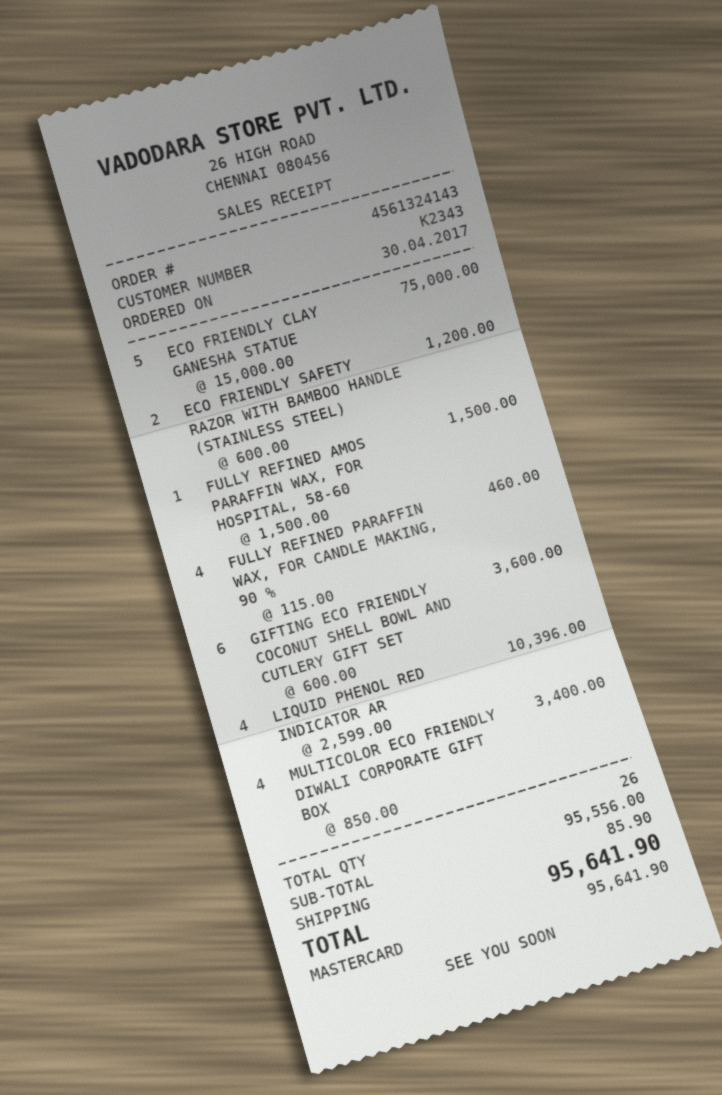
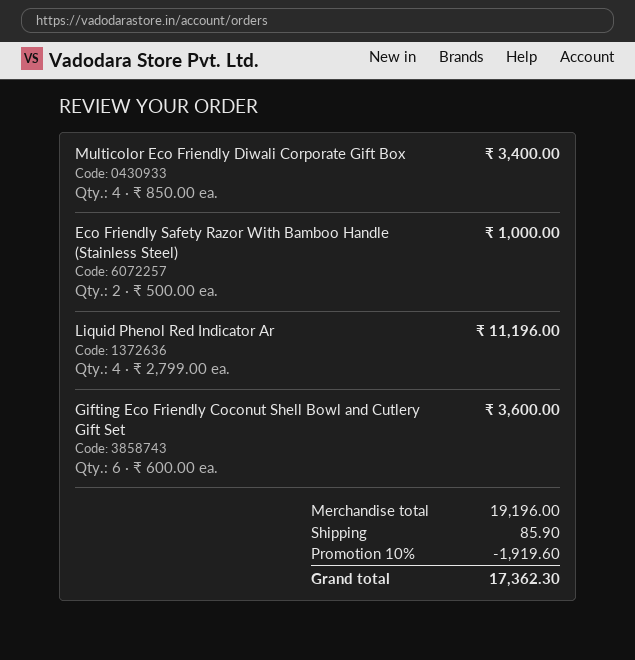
ECO FRIENDLY CLAY GANESHA STATUE: 5 x 15000.00 = 75000.00 -> none
ECO FRIENDLY SAFETY RAZOR WITH BAMBOO HANDLE (STAINLESS STEEL): 2 x 600.00 = 1200.00 -> 2 x 500.00 = 1000.00
FULLY REFINED AMOS PARAFFIN WAX, FOR HOSPITAL, 58-60: 1 x 1500.00 = 1500.00 -> none
FULLY REFINED PARAFFIN WAX, FOR CANDLE MAKING, 90 %: 4 x 115.00 = 460.00 -> none
LIQUID PHENOL RED INDICATOR AR: 4 x 2599.00 = 10396.00 -> 4 x 2799.00 = 11196.00
subtotal: 95556.00 -> 19196.00
discount: none -> 10% = 1919.60
total: 95641.90 -> 17362.30

